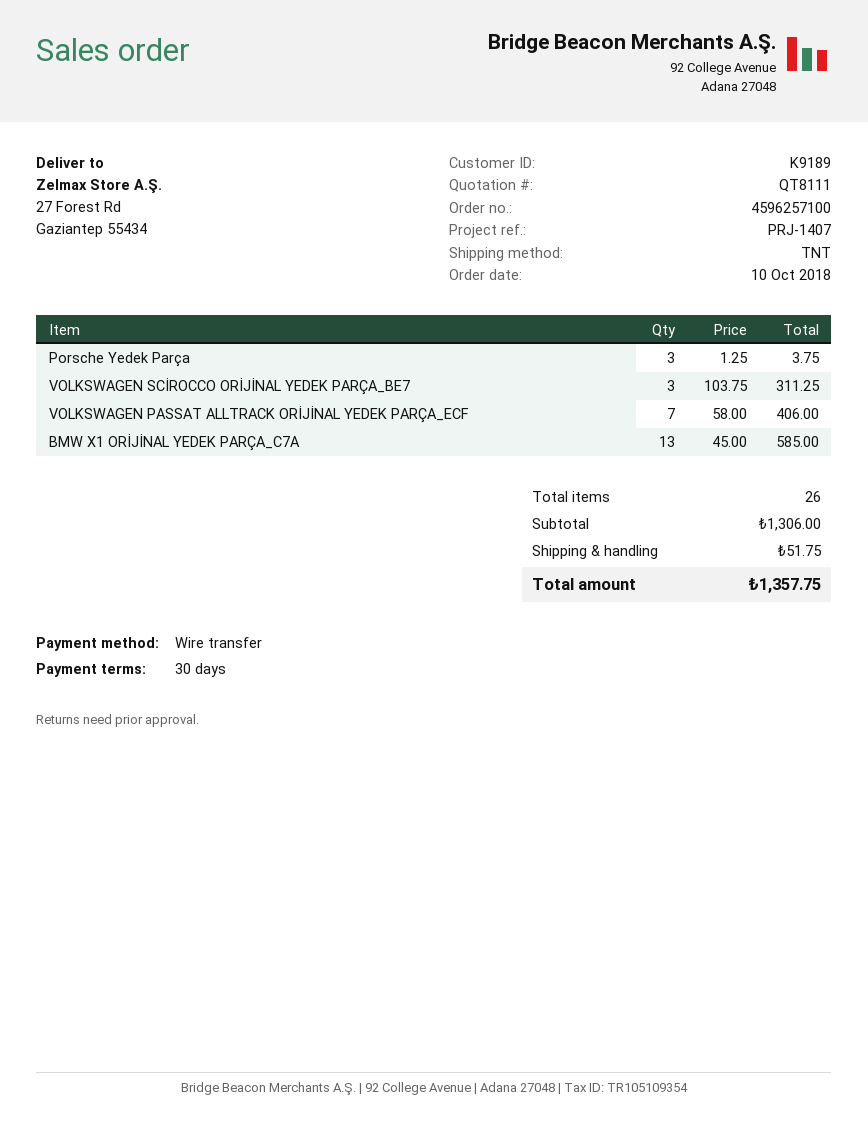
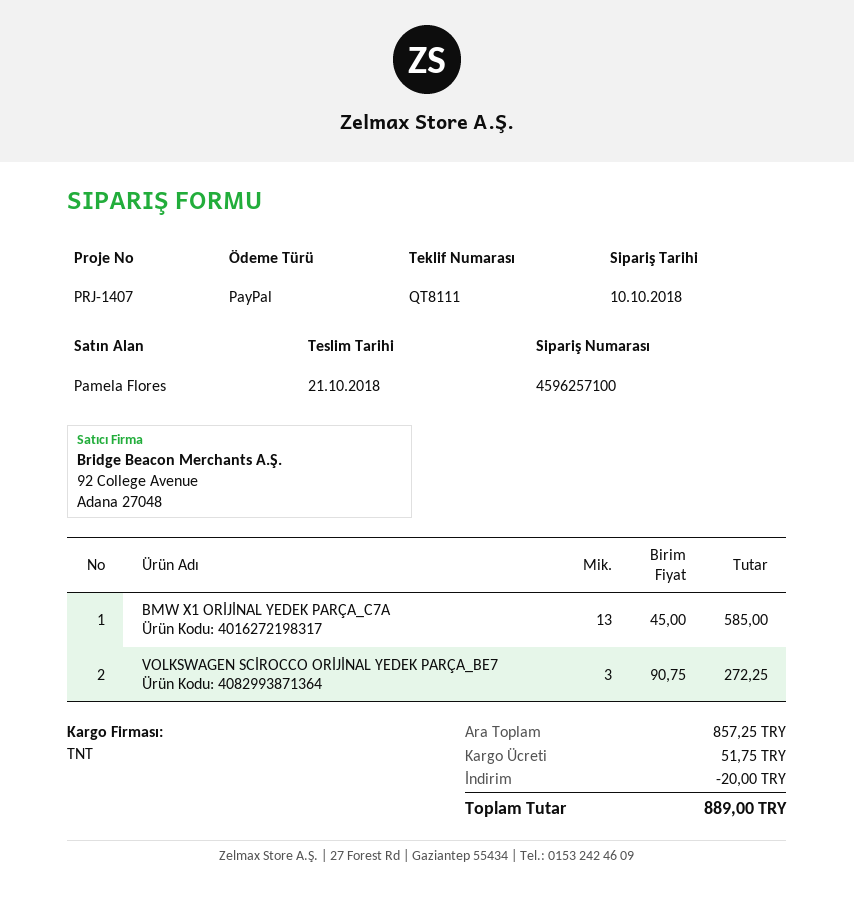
payment method: bank transfer -> PayPal
Porsche Yedek Parça: 3 x 1.25 = 3.75 -> none
VOLKSWAGEN SCİROCCO ORİJİNAL YEDEK PARÇA_BE7: 3 x 103.75 = 311.25 -> 3 x 90.75 = 272.25
VOLKSWAGEN PASSAT ALLTRACK ORİJİNAL YEDEK PARÇA_ECF: 7 x 58.00 = 406.00 -> none
subtotal: 1306.00 -> 857.25
discount: none -> 20.00
total: 1357.75 -> 889.00

